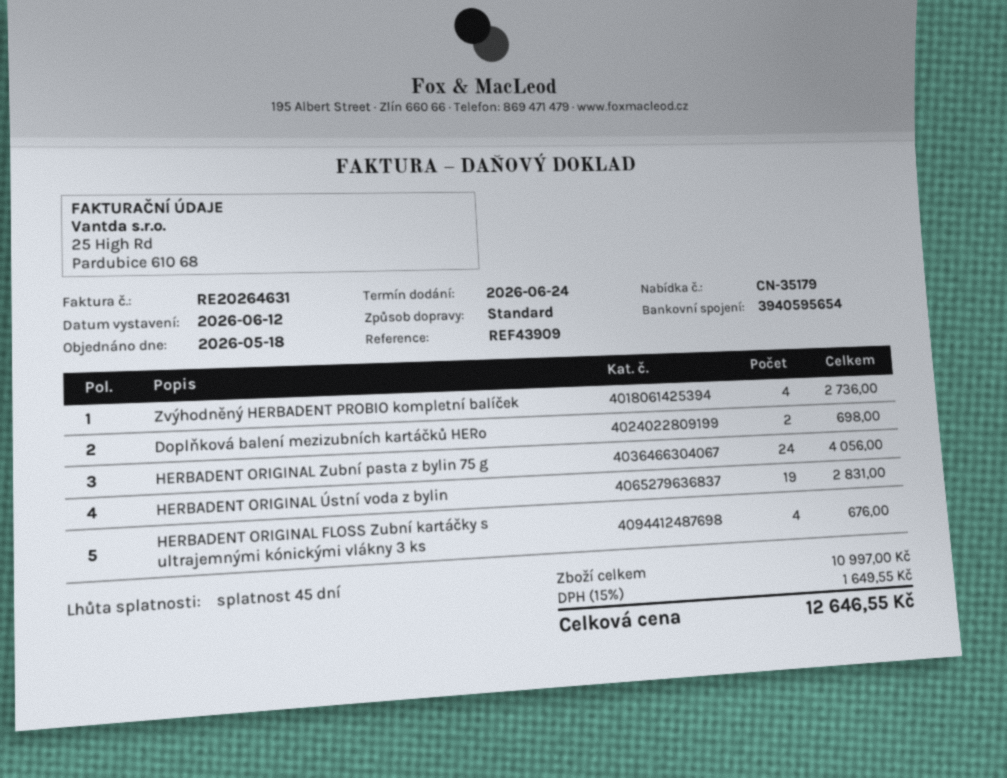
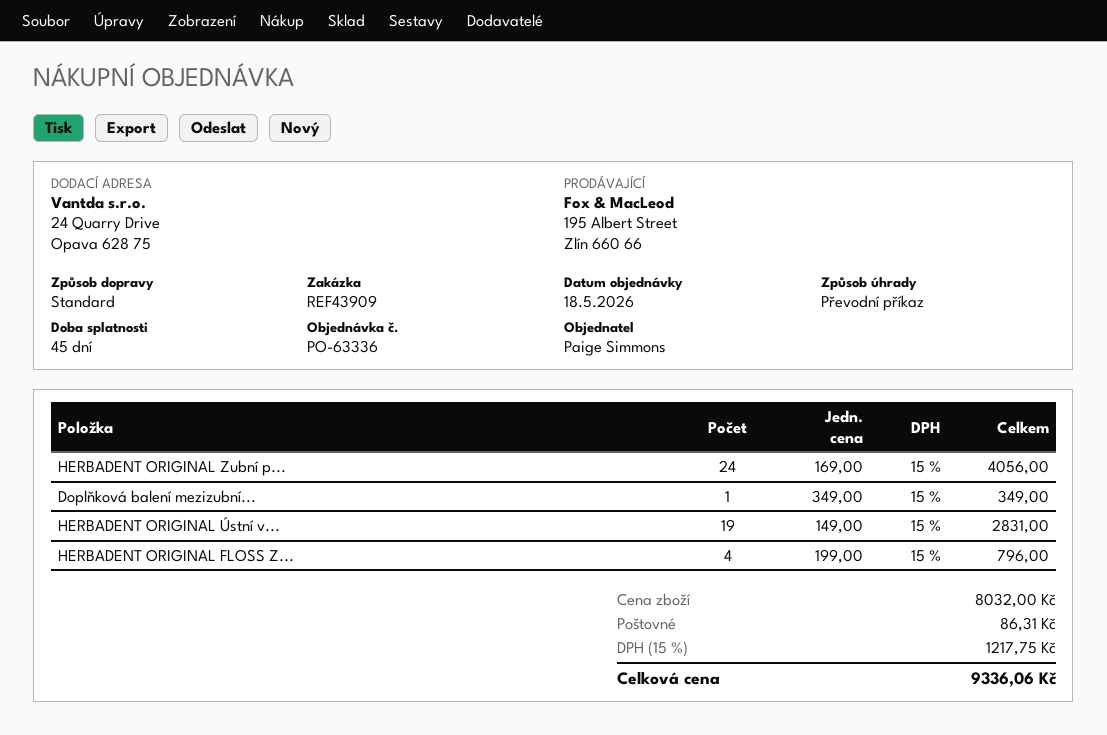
Zvýhodněný HERBADENT PROBIO kompletní balíček: 4 for 2736.00 -> none
Doplňková balení mezizubních kartáčků HERo: 2 for 698.00 -> 1 for 349.00
HERBADENT ORIGINAL FLOSS Zubní kartáčky s ultrajemnými kónickými vlákny 3 ks: 4 for 676.00 -> 4 for 796.00
subtotal: 10997.00 -> 8032.00
shipping: none -> 86.31
tax: 15% = 1649.55 -> 15% = 1217.75
total: 12646.55 -> 9336.06

